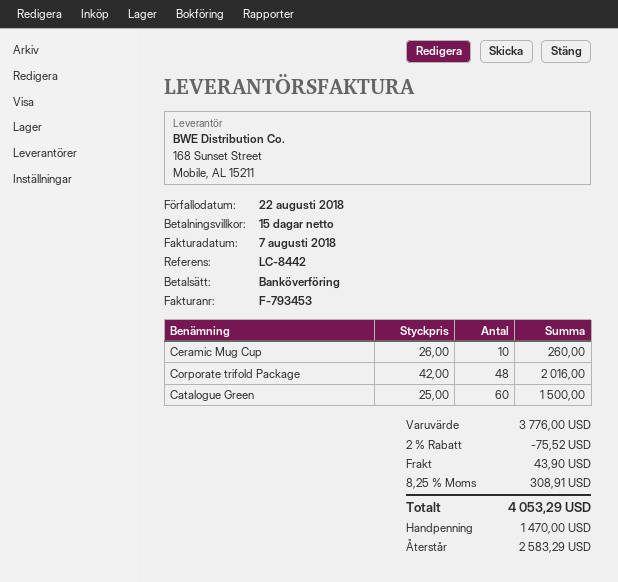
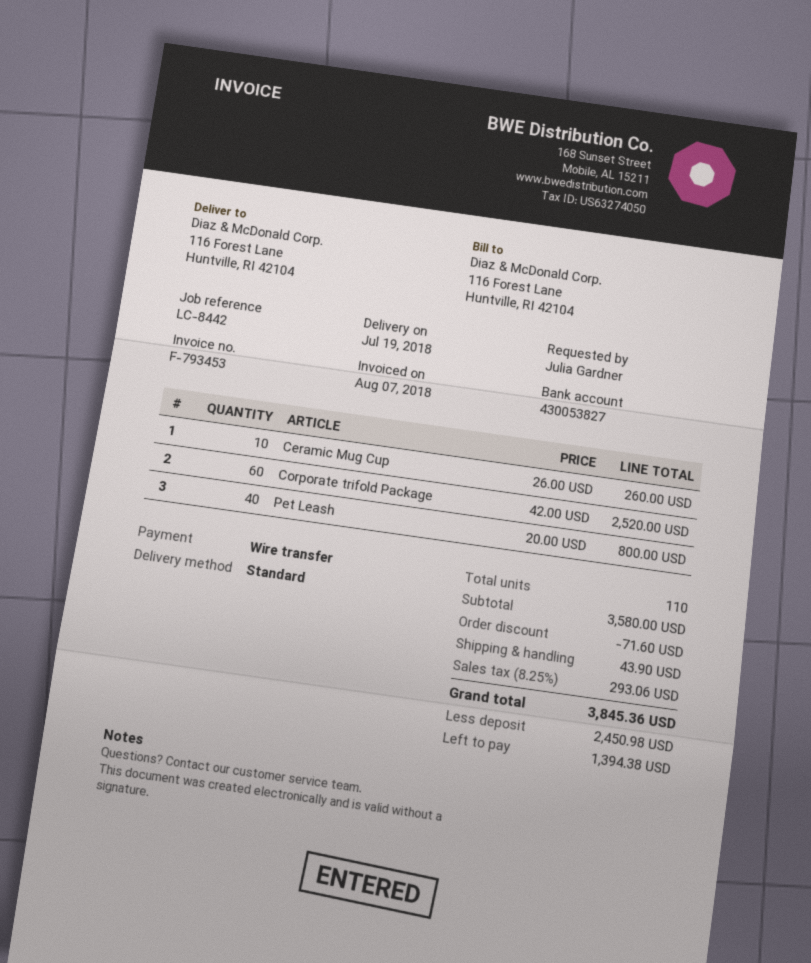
Corporate trifold Package: 48 x 42.00 = 2016.00 -> 60 x 42.00 = 2520.00
Catalogue Green: 60 x 25.00 = 1500.00 -> none
Pet Leash: none -> 40 x 20.00 = 800.00
subtotal: 3776.00 -> 3580.00
discount: 75.52 -> 71.60
tax: 8.25% = 308.91 -> 8.25% = 293.06
total: 4053.29 -> 3845.36
deposit: 1470.00 -> 2450.98
balance: 2583.29 -> 1394.38

